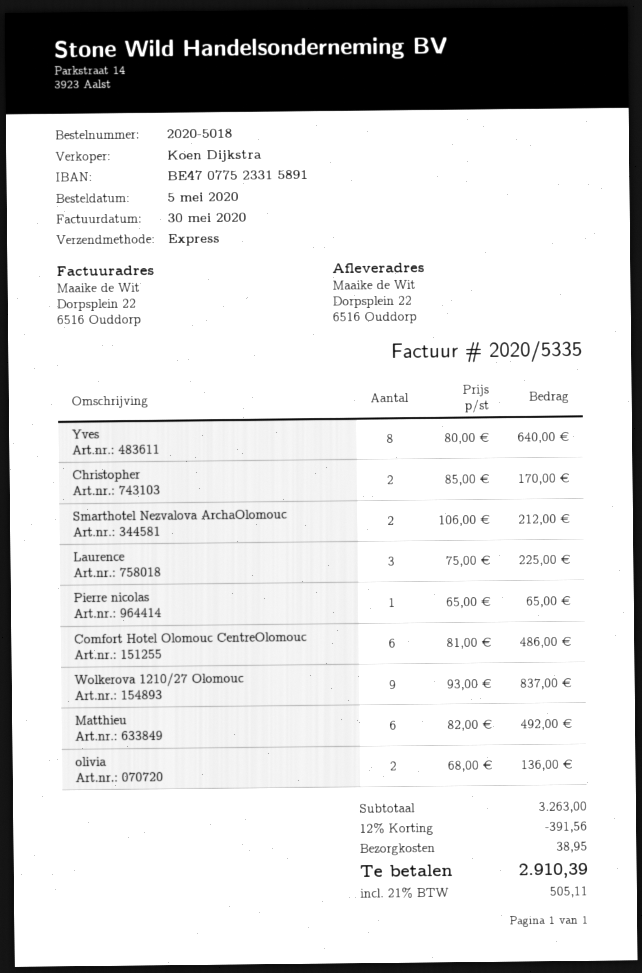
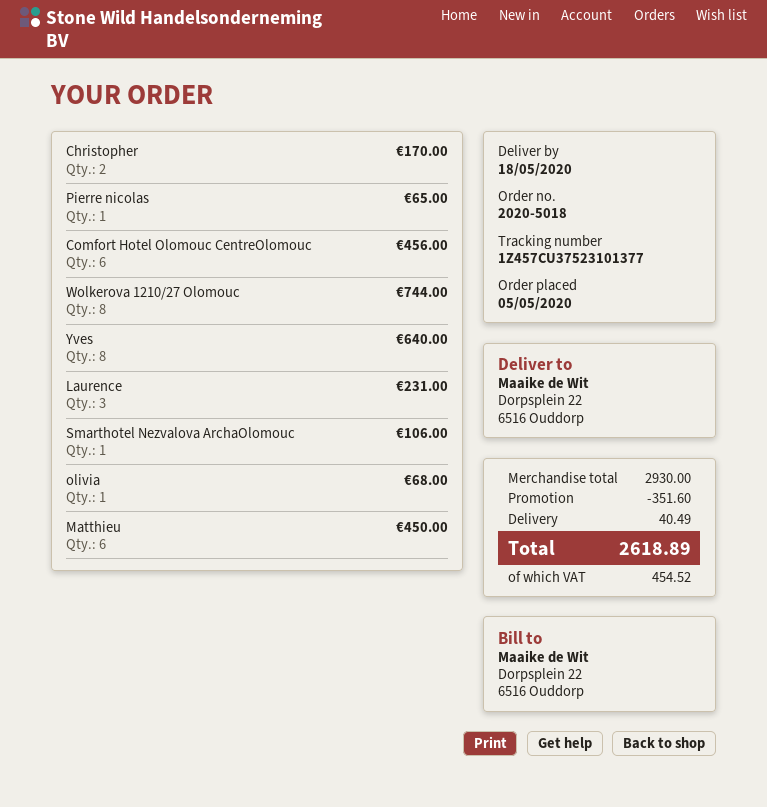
Smarthotel Nezvalova ArchaOlomouc: 2 for 212.00 -> 1 for 106.00
Laurence: 3 for 225.00 -> 3 for 231.00
Comfort Hotel Olomouc CentreOlomouc: 6 for 486.00 -> 6 for 456.00
Wolkerova 1210/27 Olomouc: 9 for 837.00 -> 8 for 744.00
Matthieu: 6 for 492.00 -> 6 for 450.00
olivia: 2 for 136.00 -> 1 for 68.00
subtotal: 3263.00 -> 2930.00
discount: 391.56 -> 351.60
shipping: 38.95 -> 40.49
tax: 505.11 -> 454.52
total: 2910.39 -> 2618.89

